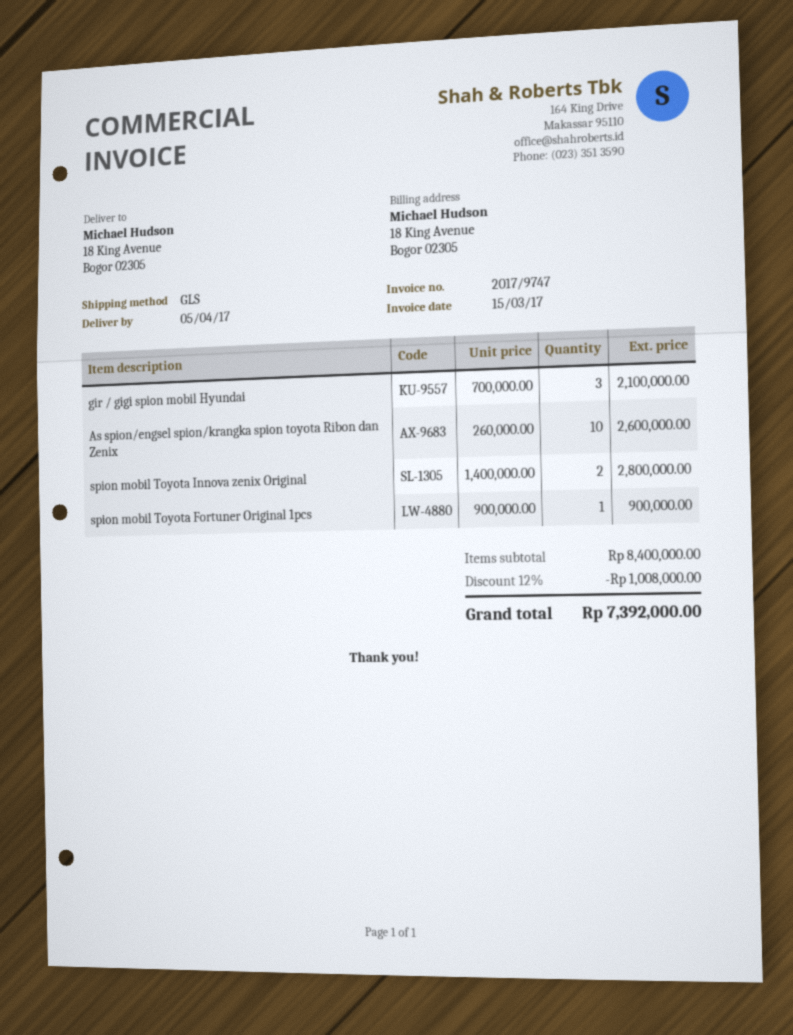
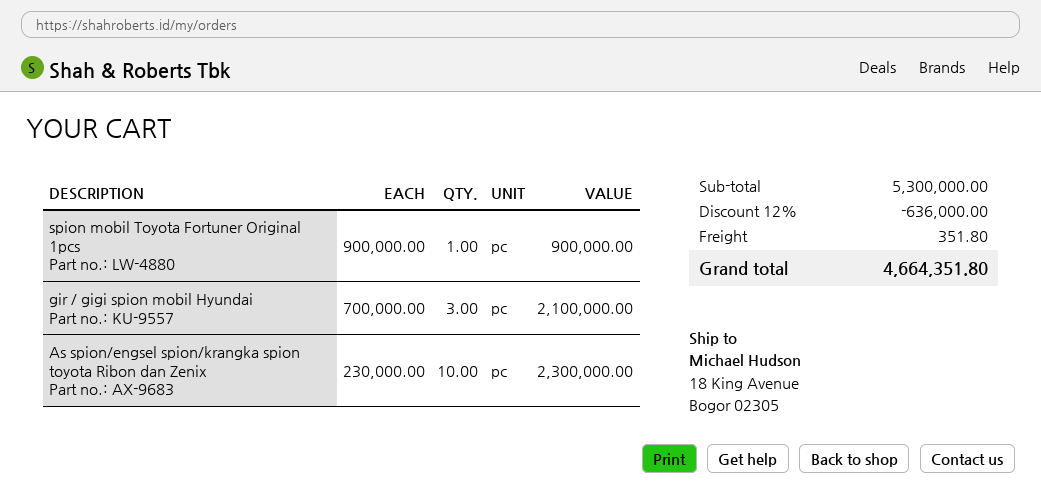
As spion/engsel spion/krangka spion toyota Ribon dan Zenix: 10 x 260000.00 = 2600000.00 -> 10 x 230000.00 = 2300000.00
spion mobil Toyota Innova zenix Original: 2 x 1400000.00 = 2800000.00 -> none
subtotal: 8400000.00 -> 5300000.00
discount: 12% = 1008000.00 -> 12% = 636000.00
shipping: none -> 351.80
total: 7392000.00 -> 4664351.80

